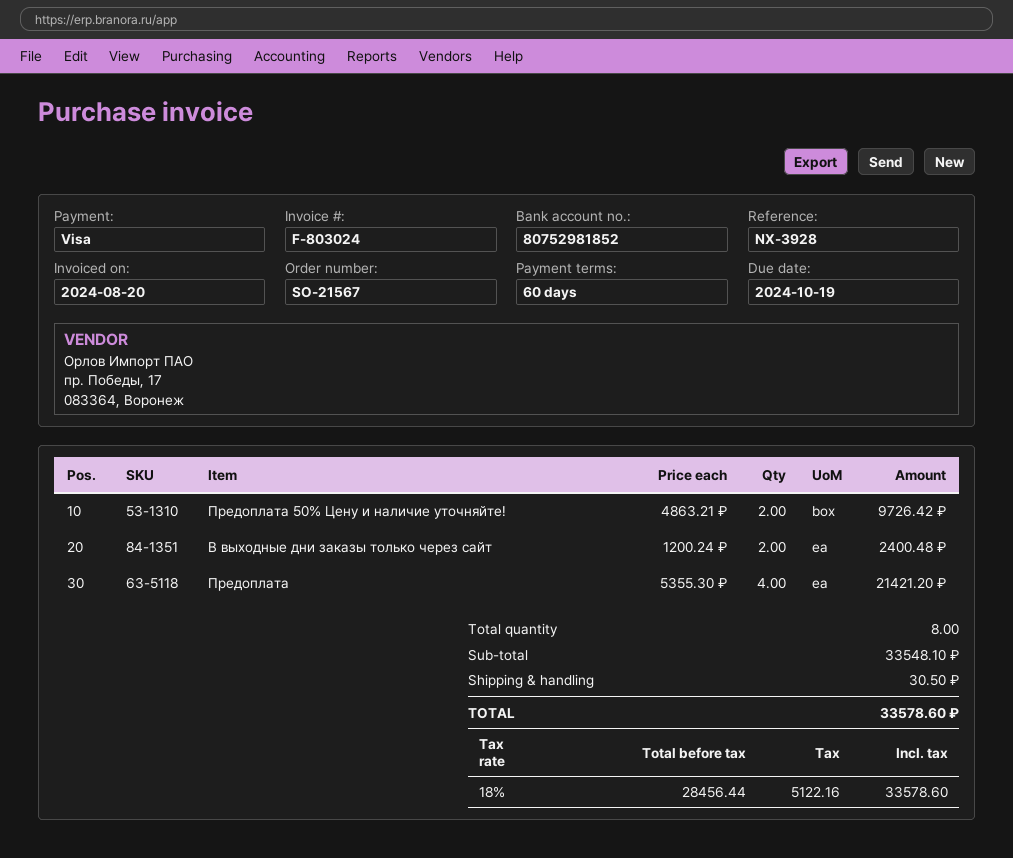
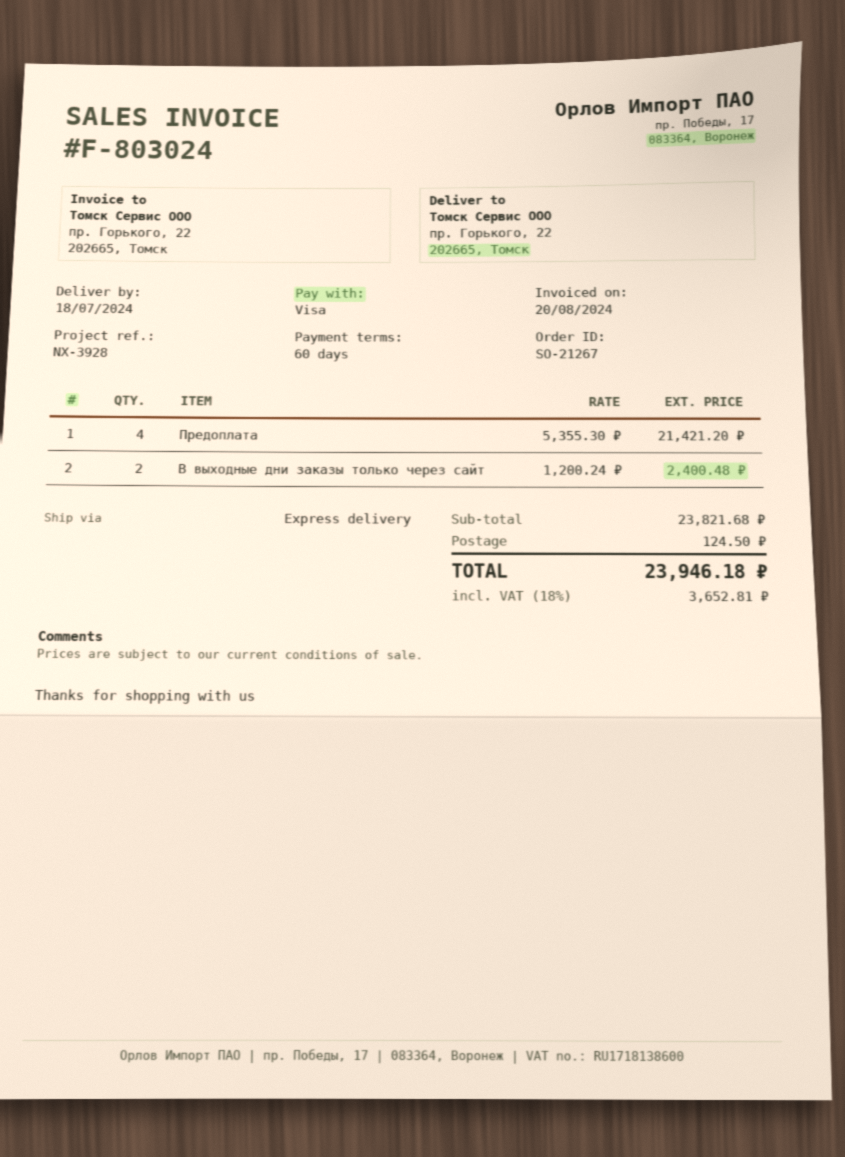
order number: SO-21567 -> SO-21267
Предоплата 50% Цену и наличие уточняйте!: 2 x 4863.21 = 9726.42 -> none
subtotal: 33548.10 -> 23821.68
shipping: 30.50 -> 124.50
tax: 18% = 5122.16 -> 18% = 3652.81
total: 33578.60 -> 23946.18

